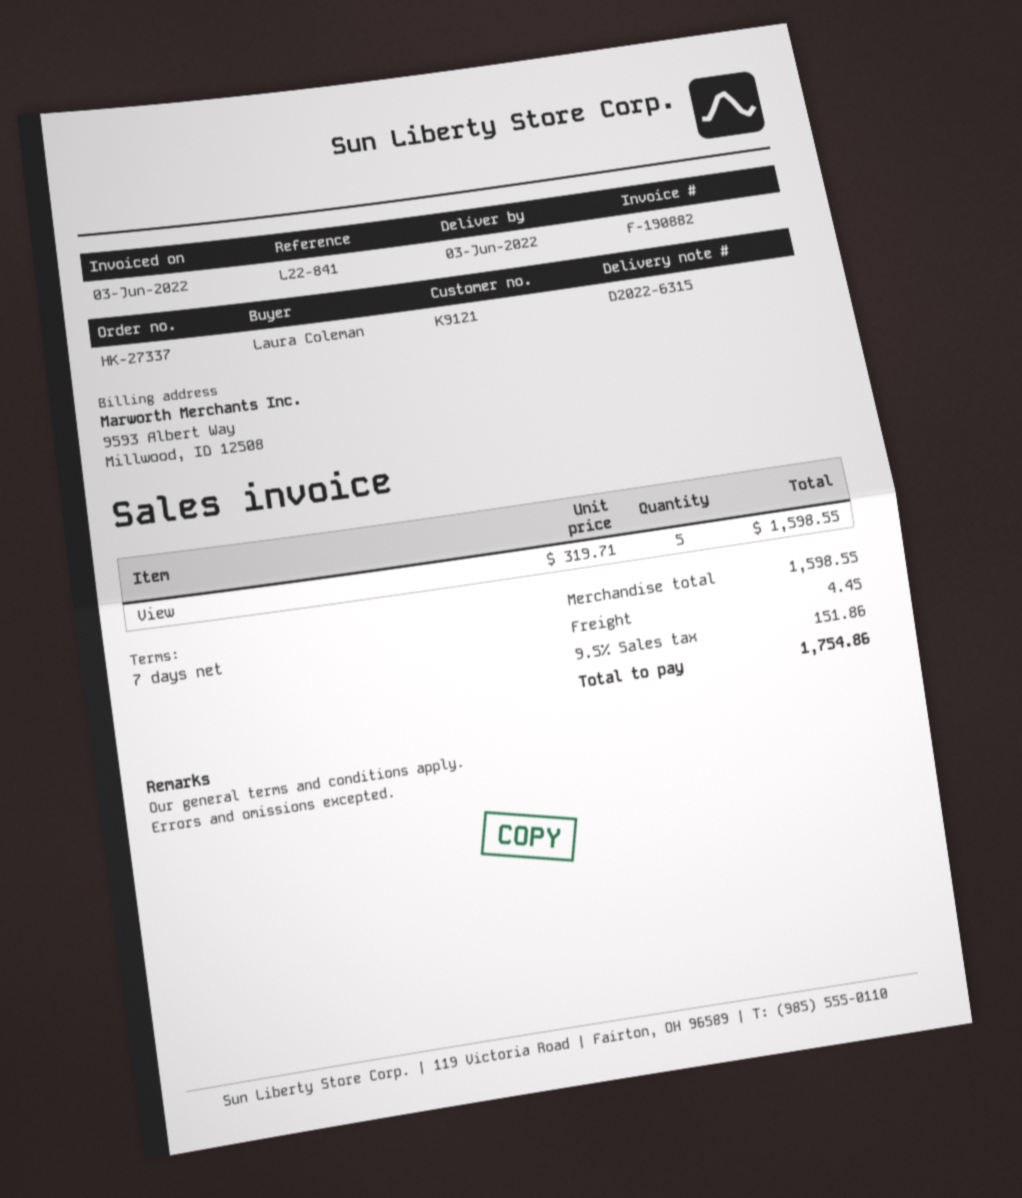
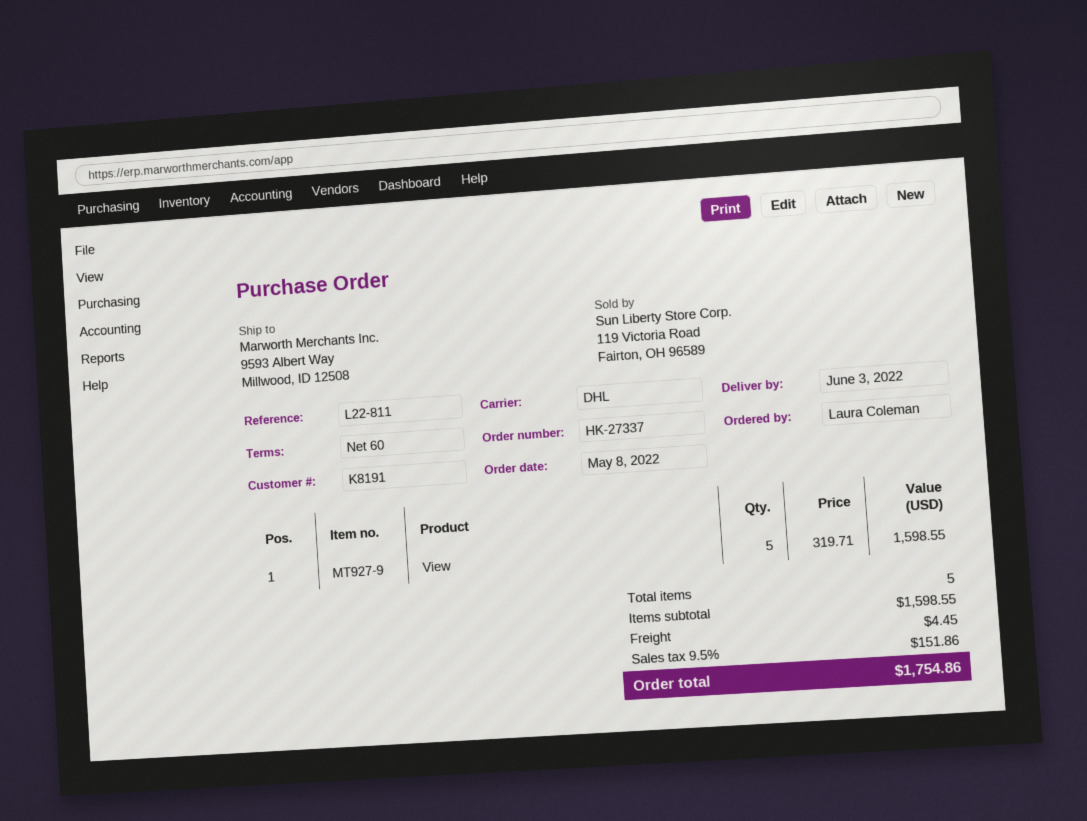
payment terms: 7 days -> 60 days
customer number: K9121 -> K8191
reference: L22-841 -> L22-811

